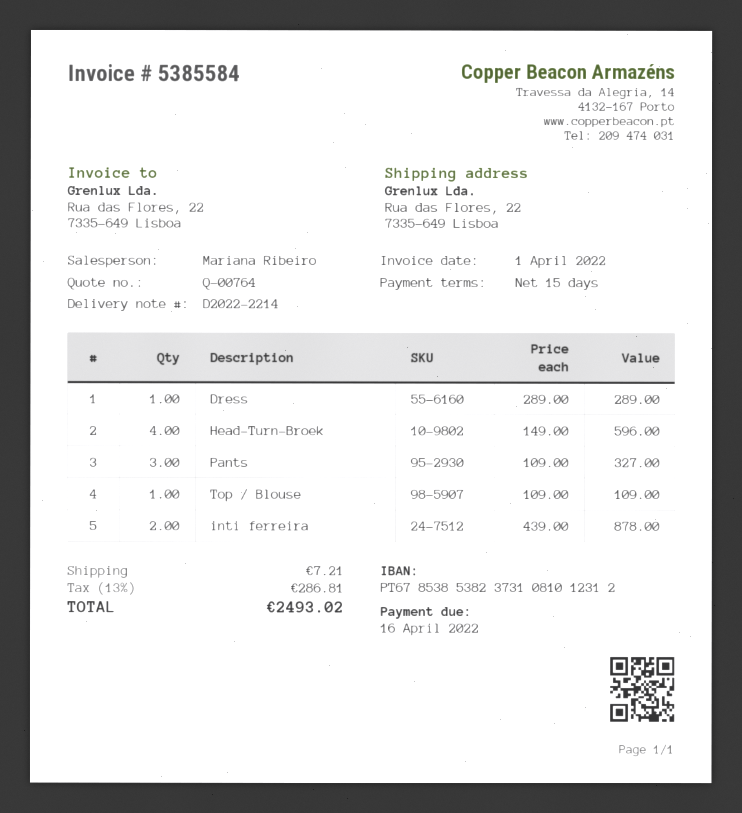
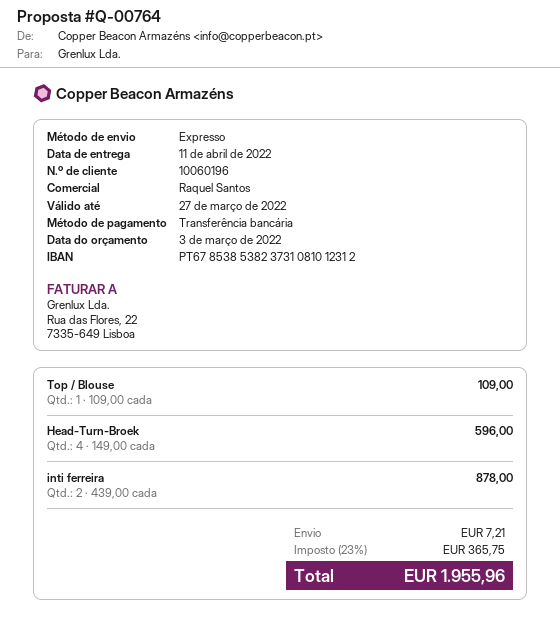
sales rep: Mariana Ribeiro -> Raquel Santos
Dress: 1 x 289.00 = 289.00 -> none
Pants: 3 x 109.00 = 327.00 -> none
tax: 13% = 286.81 -> 23% = 365.75
total: 2493.02 -> 1955.96

